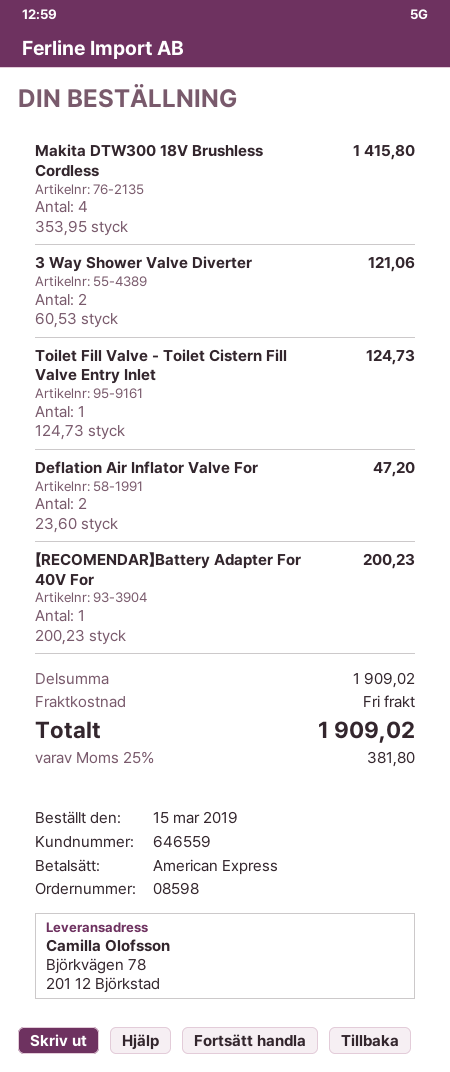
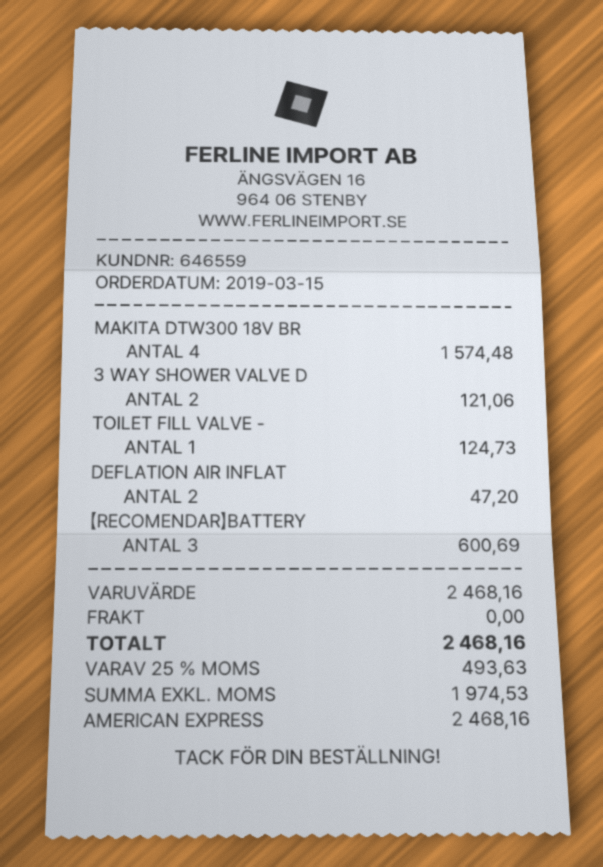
Makita DTW300 18V Brushless Cordless: 4 for 1415.80 -> 4 for 1574.48
【RECOMENDAR】Battery Adapter For 40V For: 1 for 200.23 -> 3 for 600.69
subtotal: 1909.02 -> 2468.16
tax: 25% = 381.80 -> 25% = 493.63
total: 1909.02 -> 2468.16

